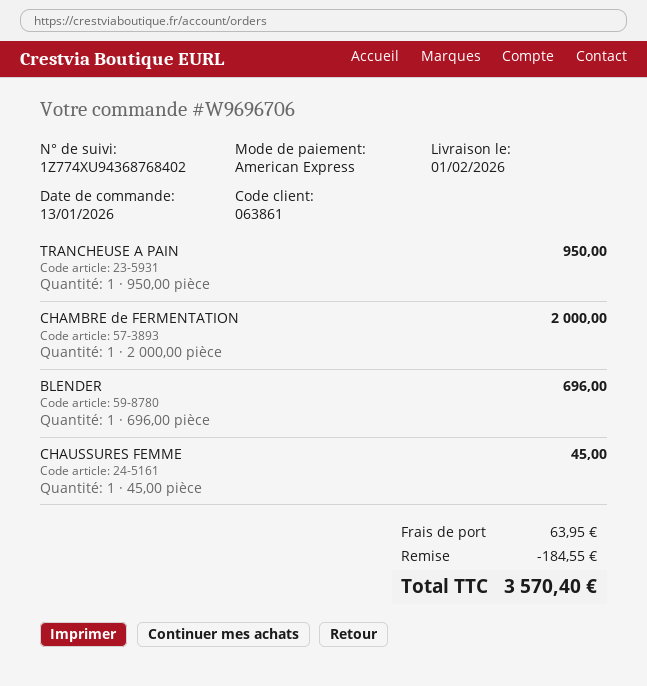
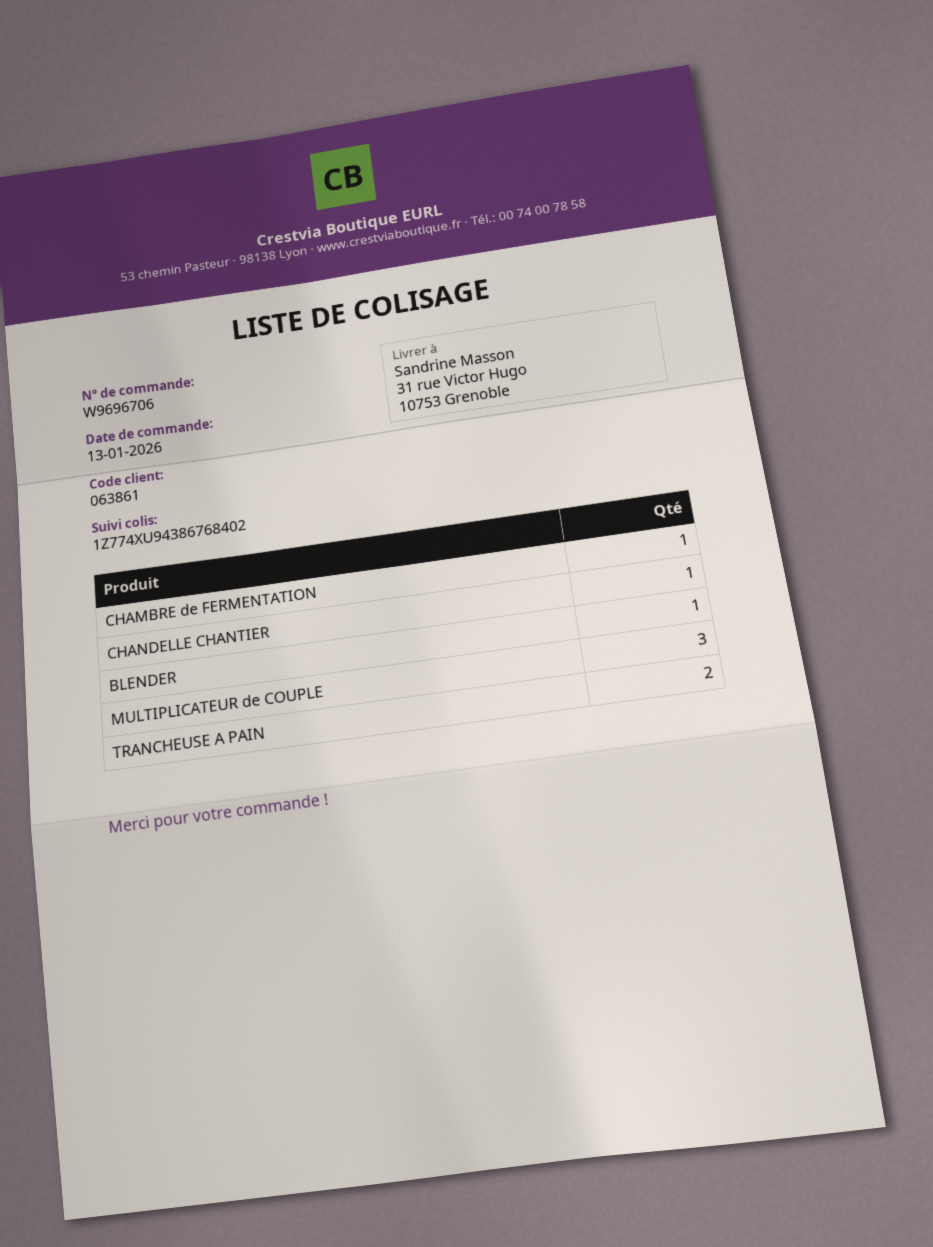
tracking number: 1Z774XU94368768402 -> 1Z774XU94386768402
TRANCHEUSE A PAIN: 1 -> 2
CHAUSSURES FEMME: 1 -> none
CHANDELLE CHANTIER: none -> 1
MULTIPLICATEUR de COUPLE: none -> 3

